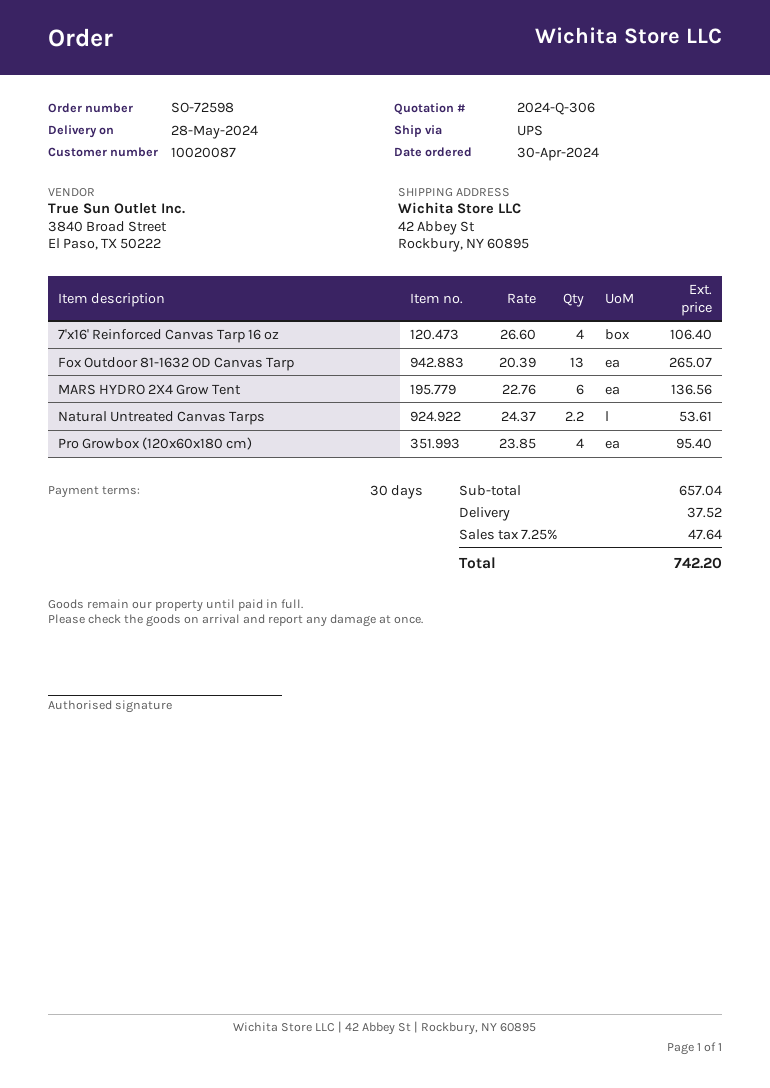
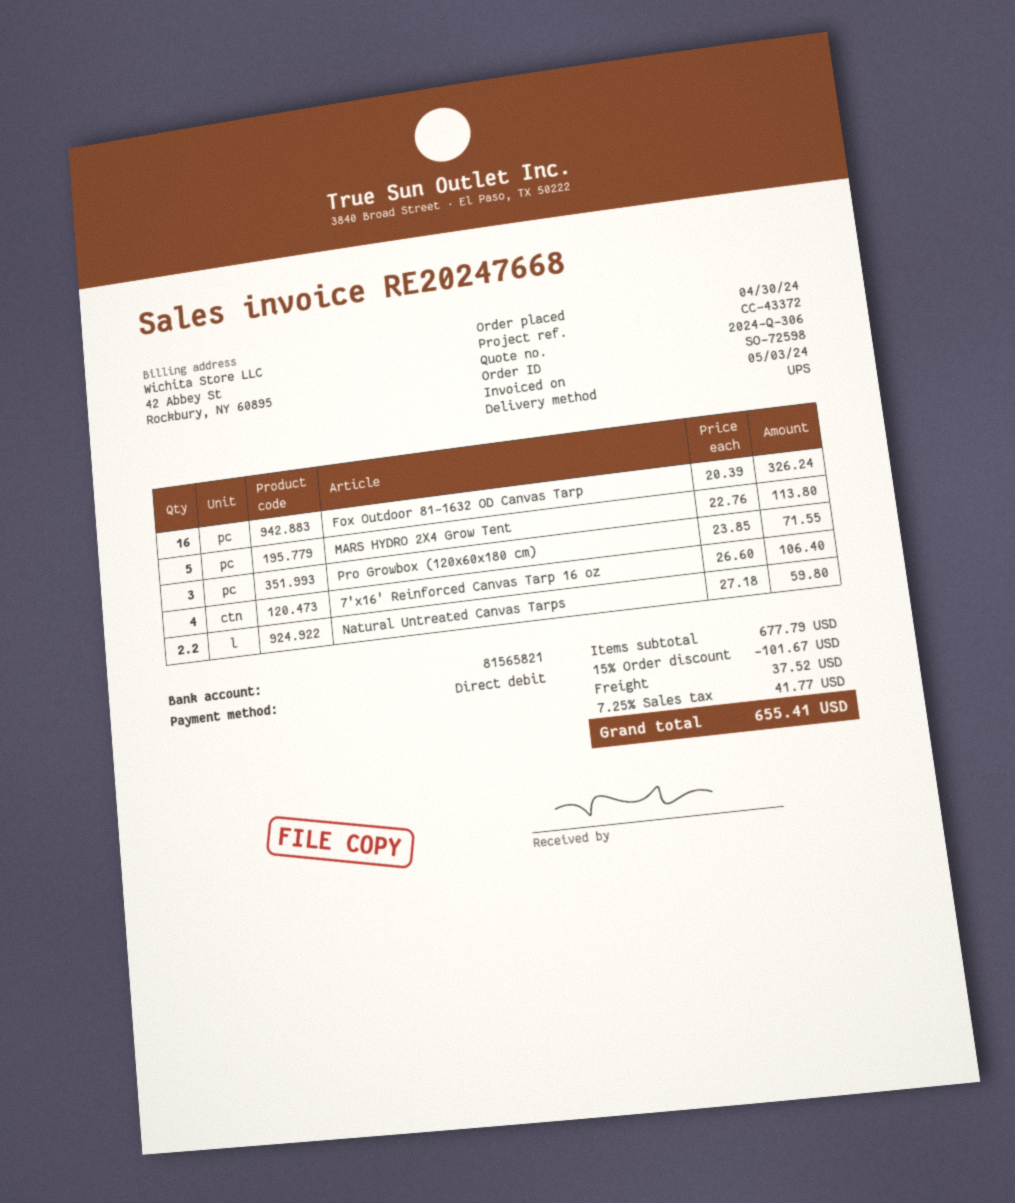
Fox Outdoor 81-1632 OD Canvas Tarp: 13 x 20.39 = 265.07 -> 16 x 20.39 = 326.24
MARS HYDRO 2X4 Grow Tent: 6 x 22.76 = 136.56 -> 5 x 22.76 = 113.80
Natural Untreated Canvas Tarps: 2.2 x 24.37 = 53.61 -> 2.2 x 27.18 = 59.80
Pro Growbox (120x60x180 cm): 4 x 23.85 = 95.40 -> 3 x 23.85 = 71.55
subtotal: 657.04 -> 677.79
discount: none -> 15% = 101.67
tax: 7.25% = 47.64 -> 7.25% = 41.77
total: 742.20 -> 655.41

